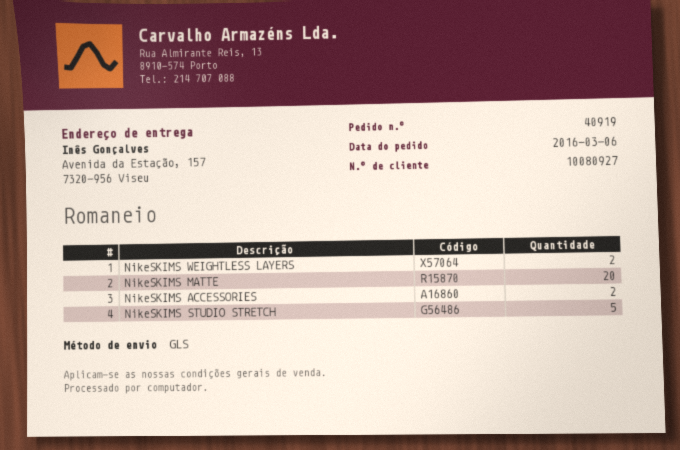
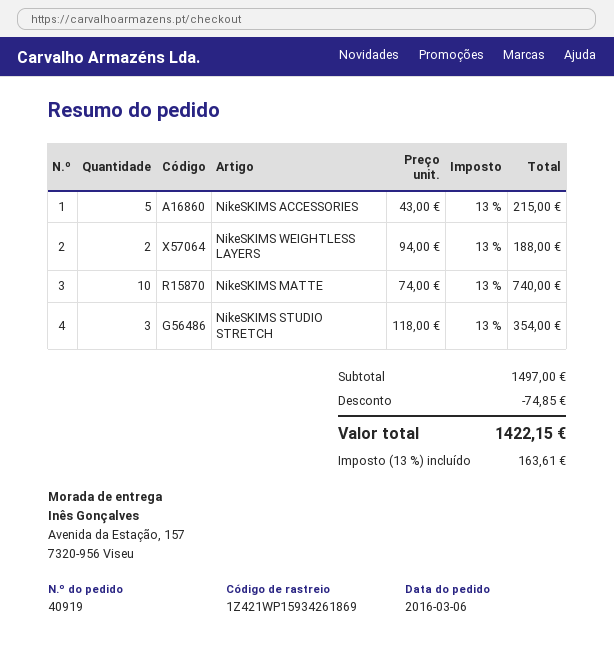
NikeSKIMS MATTE: 20 -> 10
NikeSKIMS ACCESSORIES: 2 -> 5
NikeSKIMS STUDIO STRETCH: 5 -> 3

